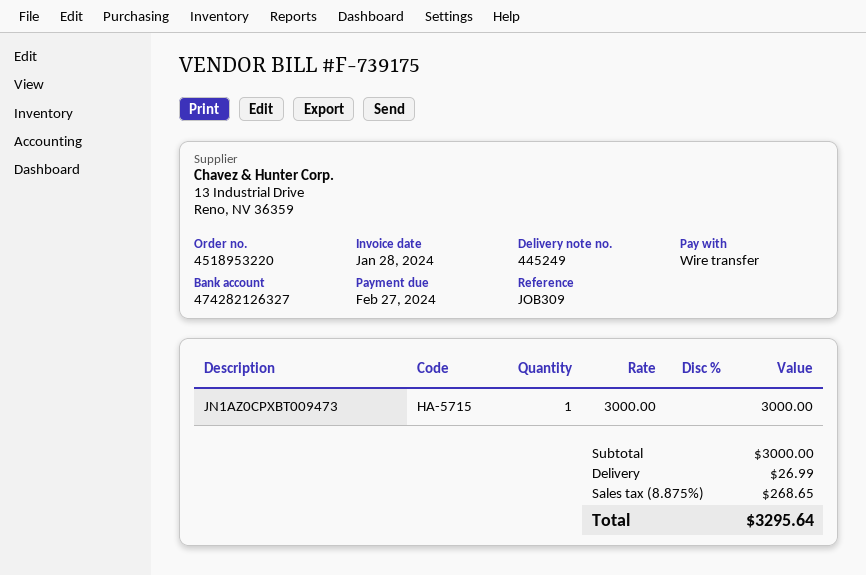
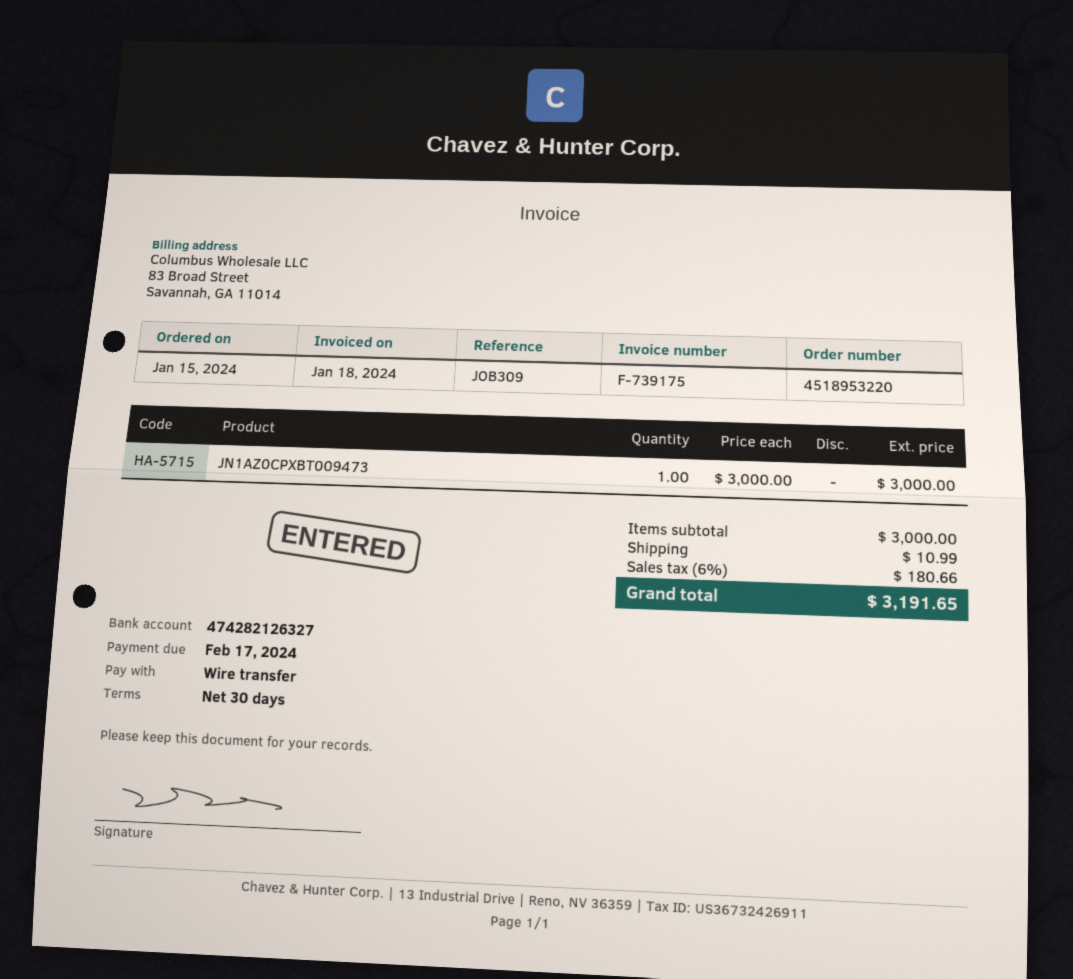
invoice date: 2024-01-28 -> 2024-01-18
due date: 2024-02-27 -> 2024-02-17
shipping: 26.99 -> 10.99
tax: 8.875% = 268.65 -> 6% = 180.66
total: 3295.64 -> 3191.65

